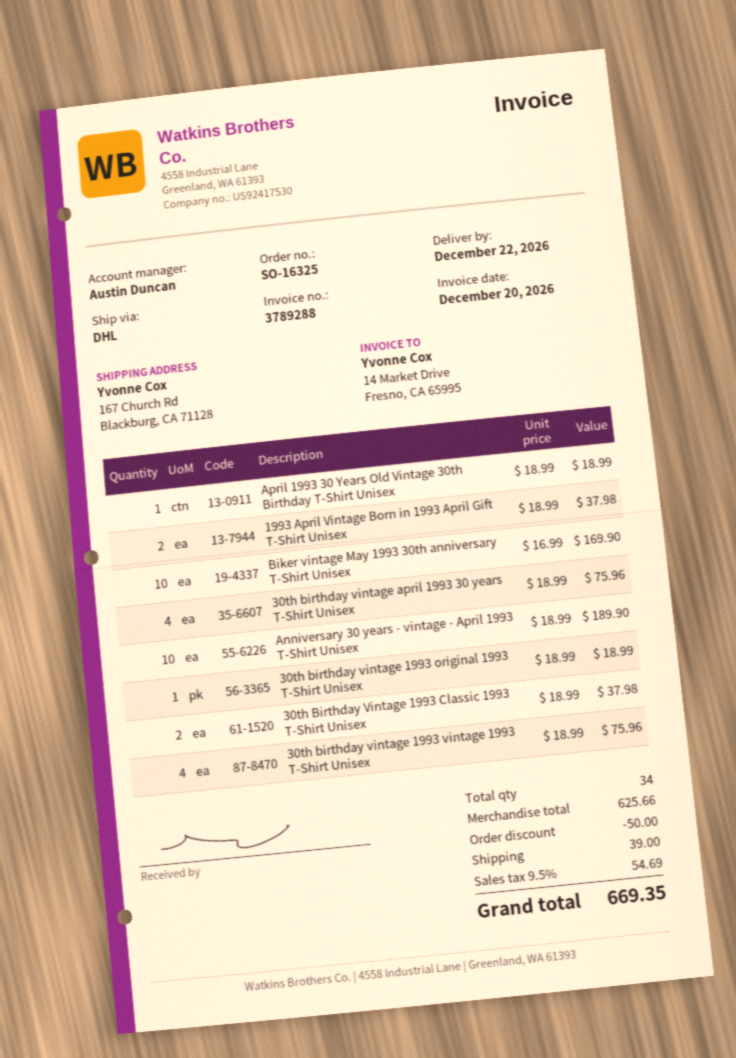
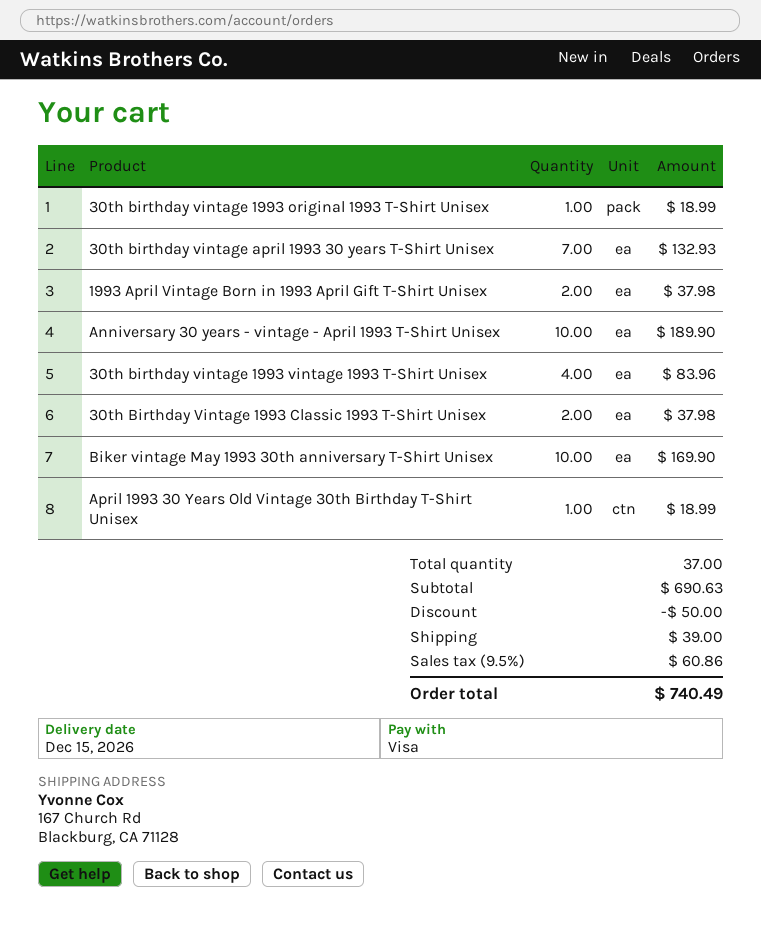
delivery date: 2026-12-22 -> 2026-12-15
30th birthday vintage april 1993 30 years T-Shirt Unisex: 4 for 75.96 -> 7 for 132.93
30th birthday vintage 1993 vintage 1993 T-Shirt Unisex: 4 for 75.96 -> 4 for 83.96
total quantity: 34 -> 37
subtotal: 625.66 -> 690.63
tax: 9.5% = 54.69 -> 9.5% = 60.86
total: 669.35 -> 740.49

